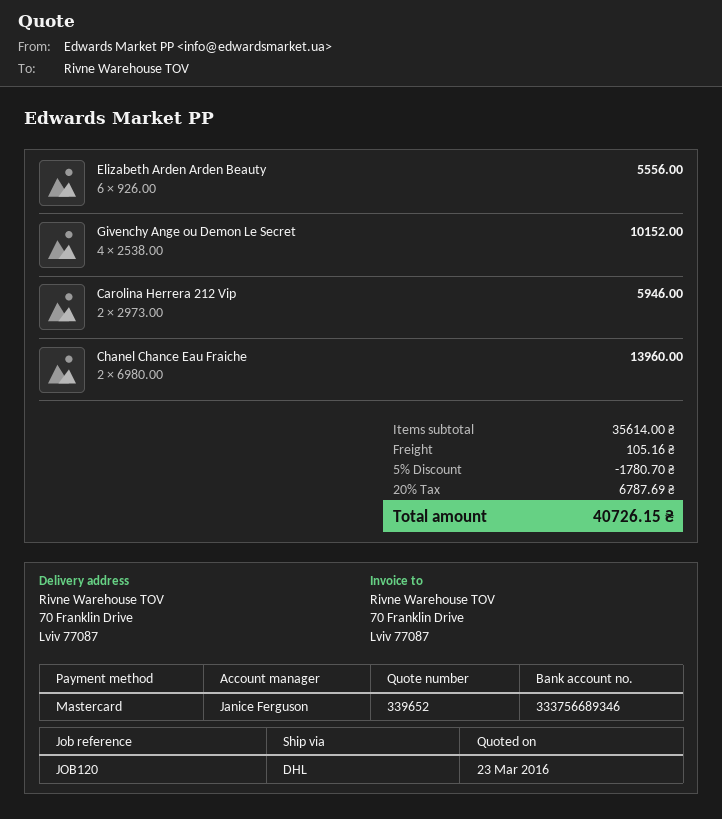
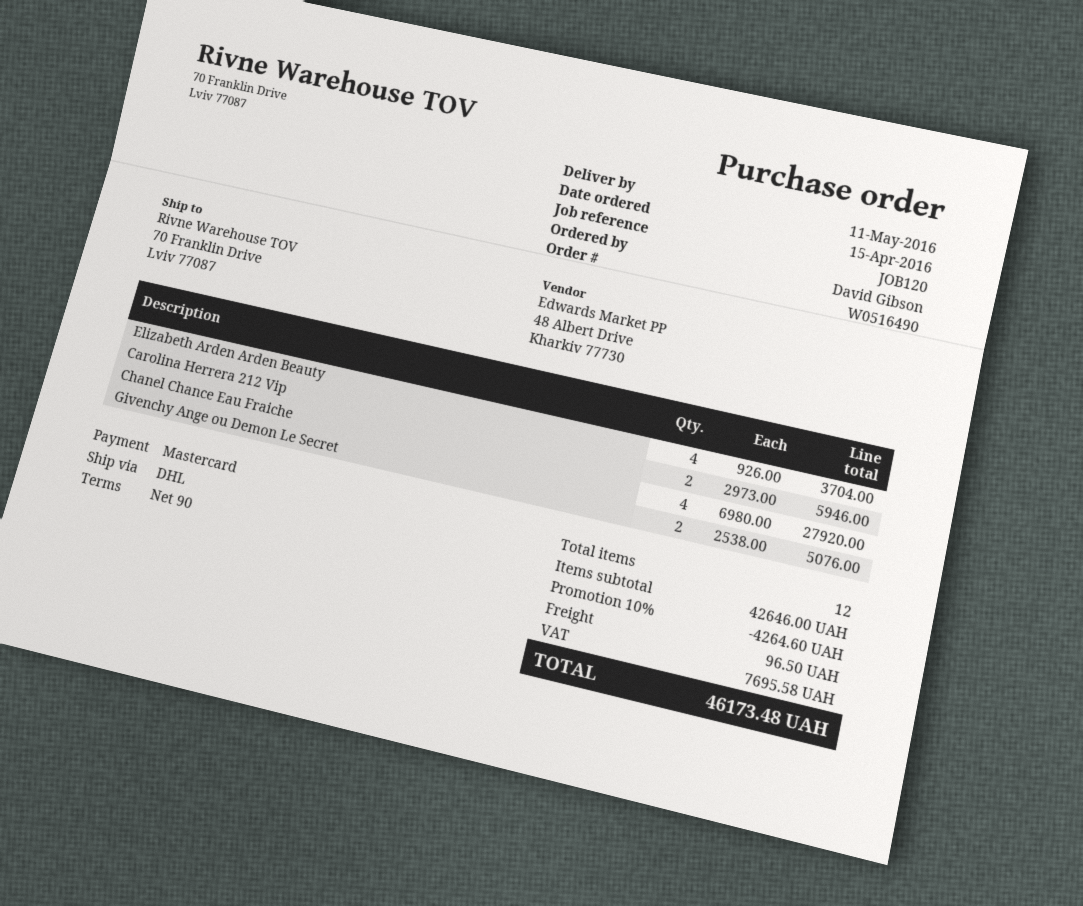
Elizabeth Arden Arden Beauty: 6 x 926.00 = 5556.00 -> 4 x 926.00 = 3704.00
Givenchy Ange ou Demon Le Secret: 4 x 2538.00 = 10152.00 -> 2 x 2538.00 = 5076.00
Chanel Chance Eau Fraiche: 2 x 6980.00 = 13960.00 -> 4 x 6980.00 = 27920.00
subtotal: 35614.00 -> 42646.00
discount: 5% = 1780.70 -> 10% = 4264.60
shipping: 105.16 -> 96.50
tax: 6787.69 -> 7695.58
total: 40726.15 -> 46173.48

